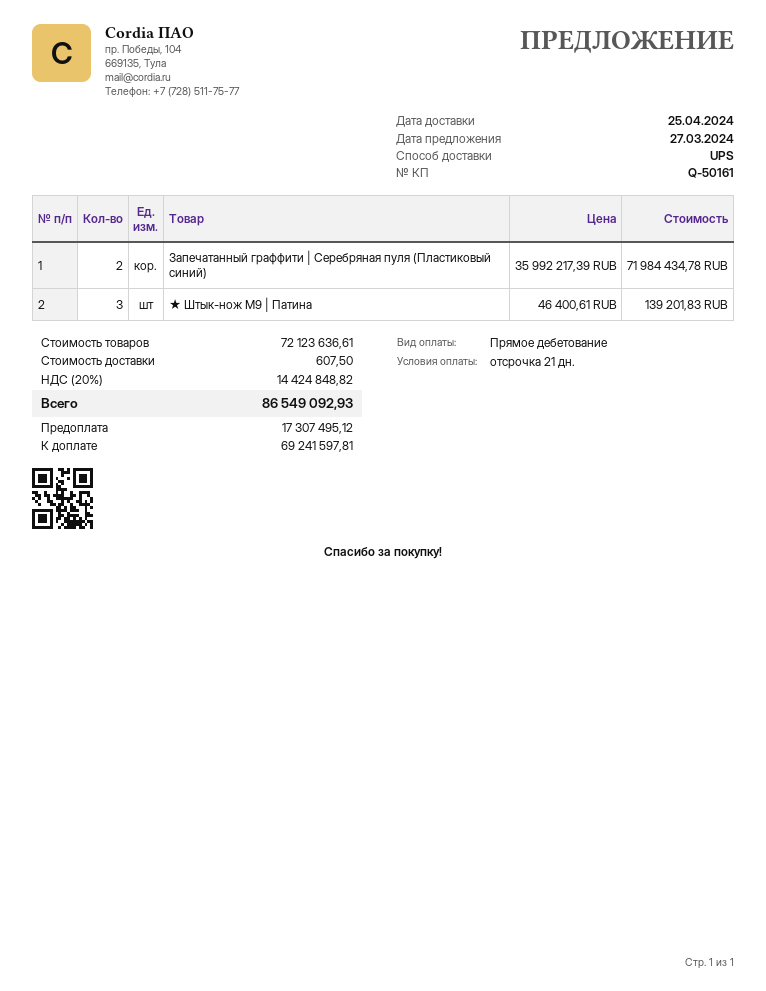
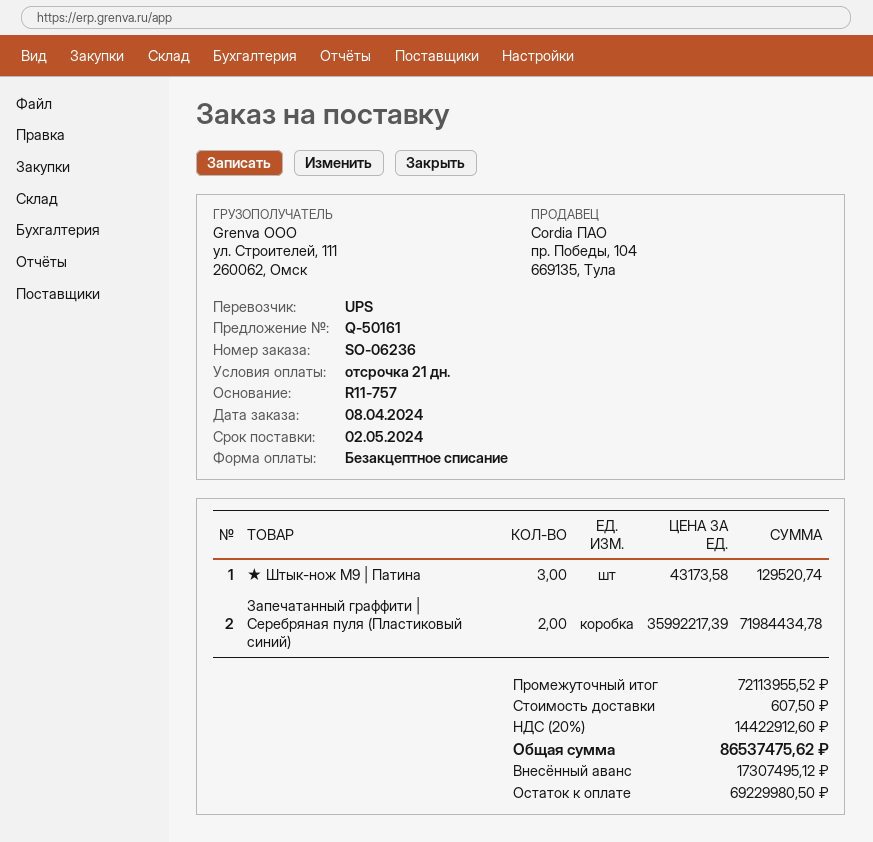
delivery date: 2024-04-25 -> 2024-05-02
★ Штык-нож M9 | Патина: 3 x 46400.61 = 139201.83 -> 3 x 43173.58 = 129520.74
subtotal: 72123636.61 -> 72113955.52
tax: 20% = 14424848.82 -> 20% = 14422912.60
total: 86549092.93 -> 86537475.62
balance: 69241597.81 -> 69229980.50

